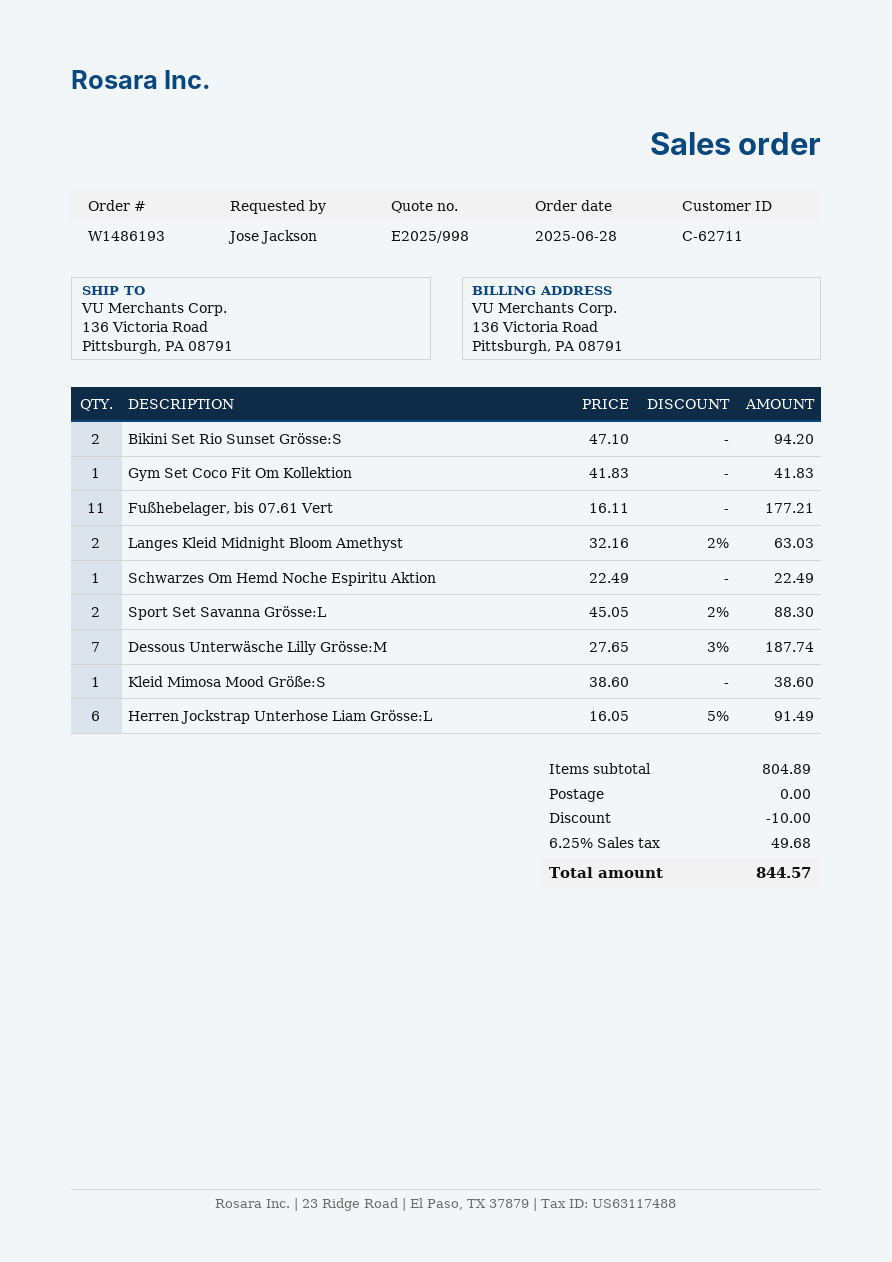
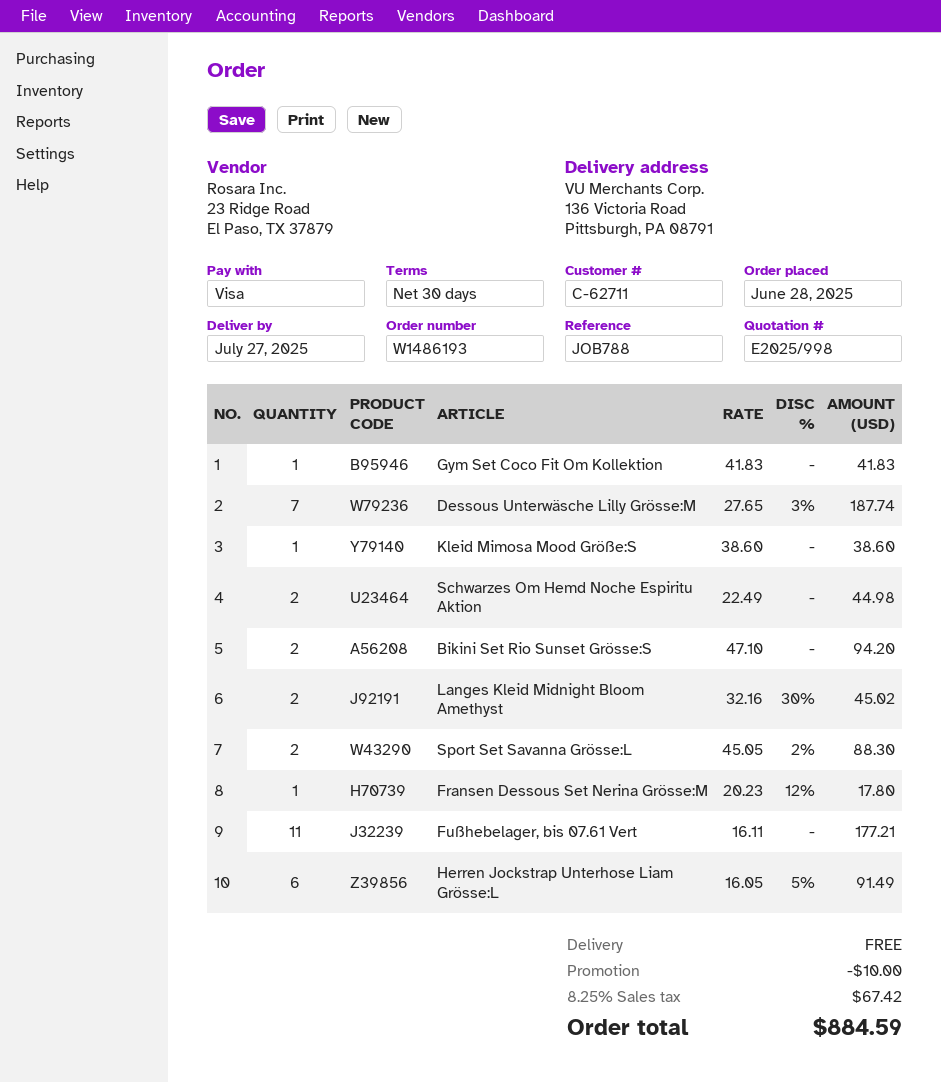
Langes Kleid Midnight Bloom Amethyst: 2 x 32.16 - 2% = 63.03 -> 2 x 32.16 - 30% = 45.02
Schwarzes Om Hemd Noche Espiritu Aktion: 1 x 22.49 = 22.49 -> 2 x 22.49 = 44.98
Fransen Dessous Set Nerina Grösse:M: none -> 1 x 20.23 - 12% = 17.80
tax: 6.25% = 49.68 -> 8.25% = 67.42
total: 844.57 -> 884.59

